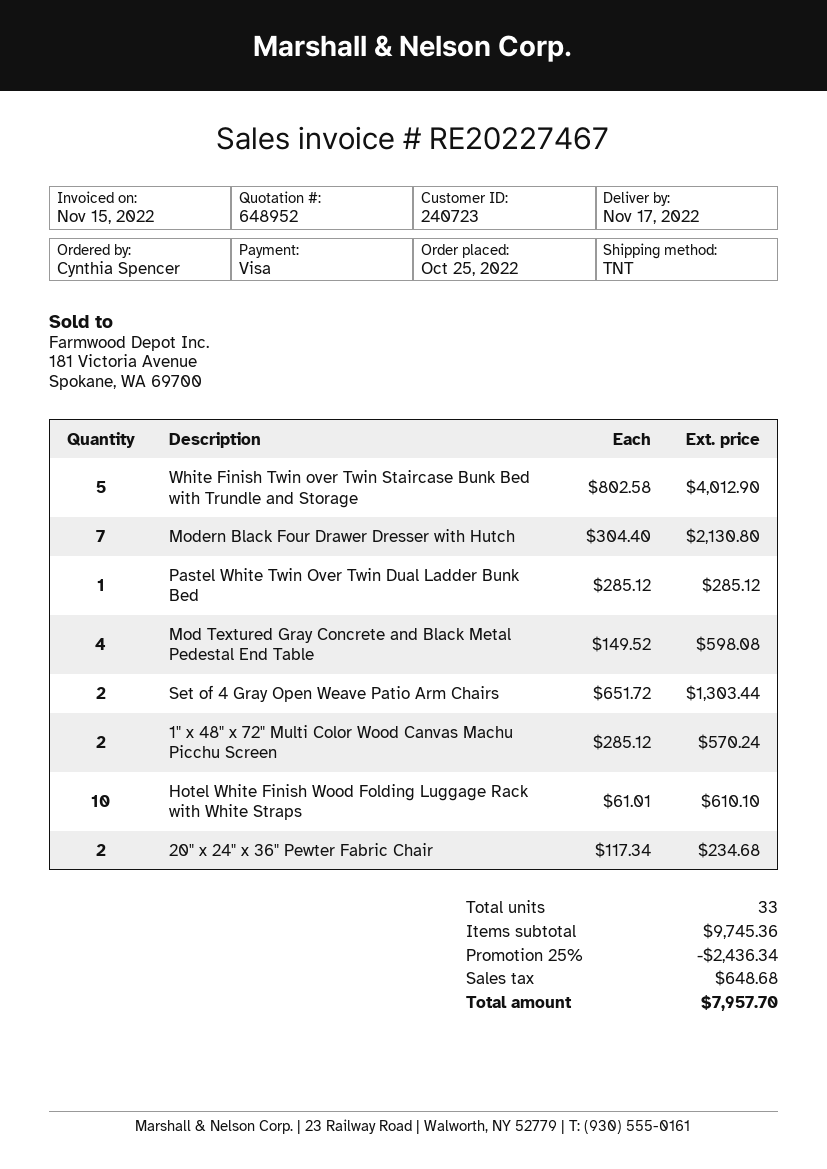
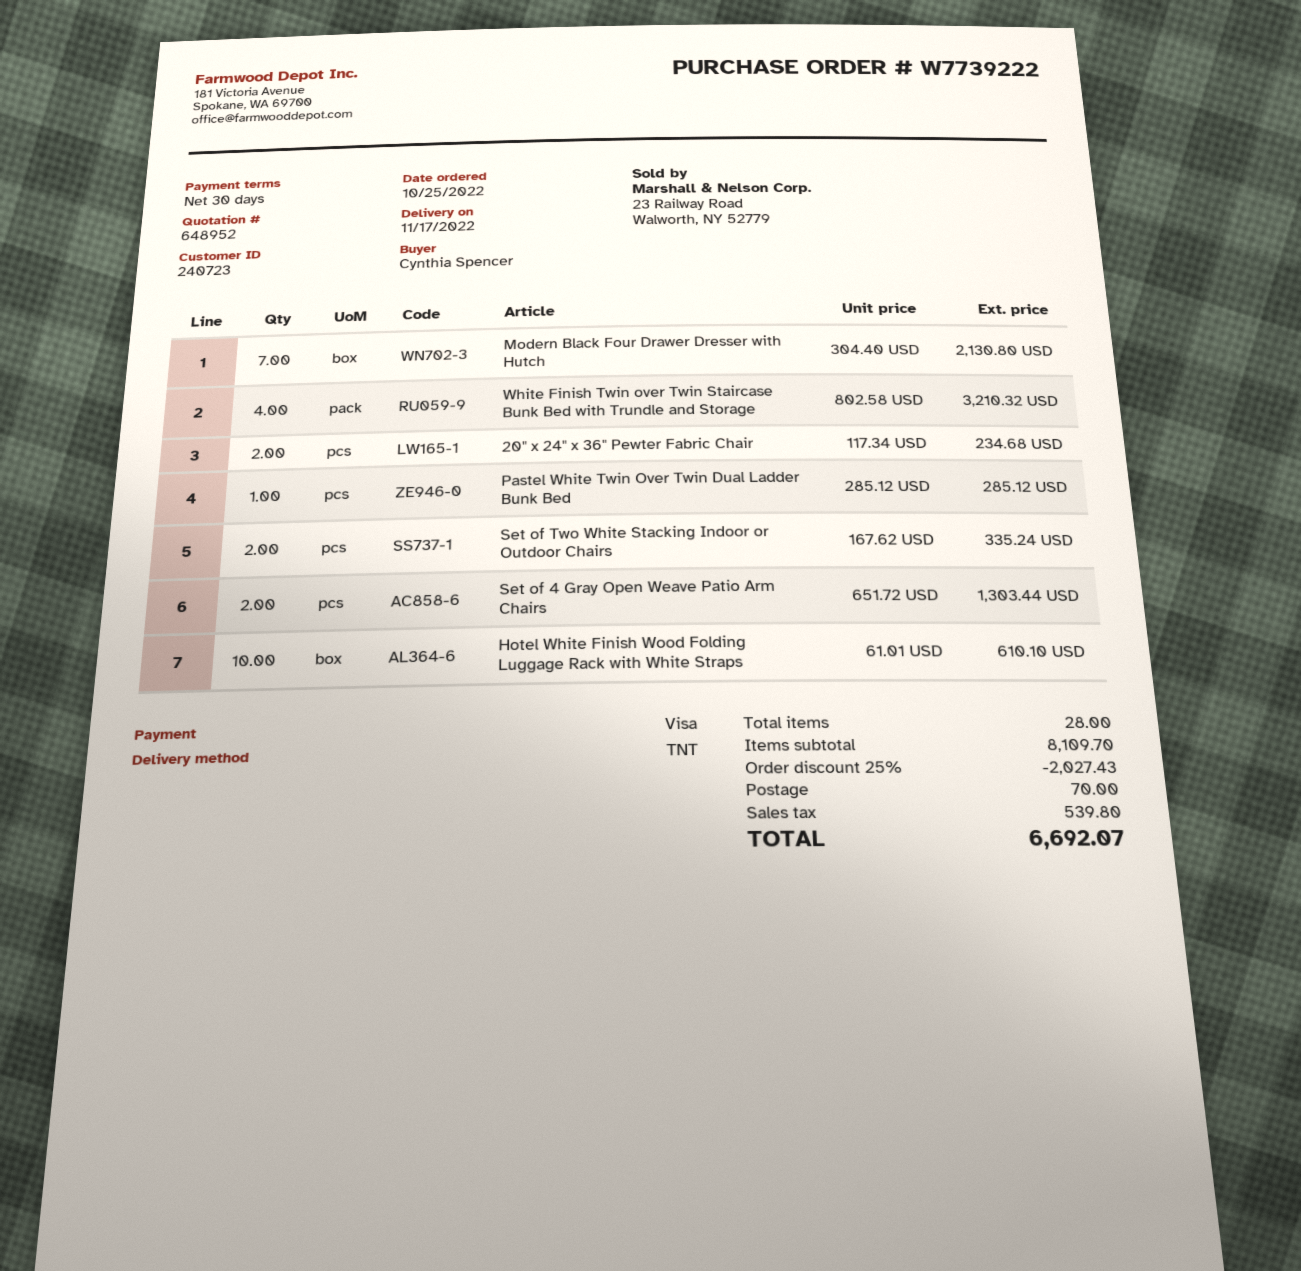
White Finish Twin over Twin Staircase Bunk Bed with Trundle and Storage: 5 x 802.58 = 4012.90 -> 4 x 802.58 = 3210.32
Mod Textured Gray Concrete and Black Metal Pedestal End Table: 4 x 149.52 = 598.08 -> none
1" x 48" x 72" Multi Color Wood Canvas Machu Picchu Screen: 2 x 285.12 = 570.24 -> none
Set of Two White Stacking Indoor or Outdoor Chairs: none -> 2 x 167.62 = 335.24
total quantity: 33 -> 28
subtotal: 9745.36 -> 8109.70
discount: 25% = 2436.34 -> 25% = 2027.43
shipping: none -> 70.00
tax: 648.68 -> 539.80
total: 7957.70 -> 6692.07

